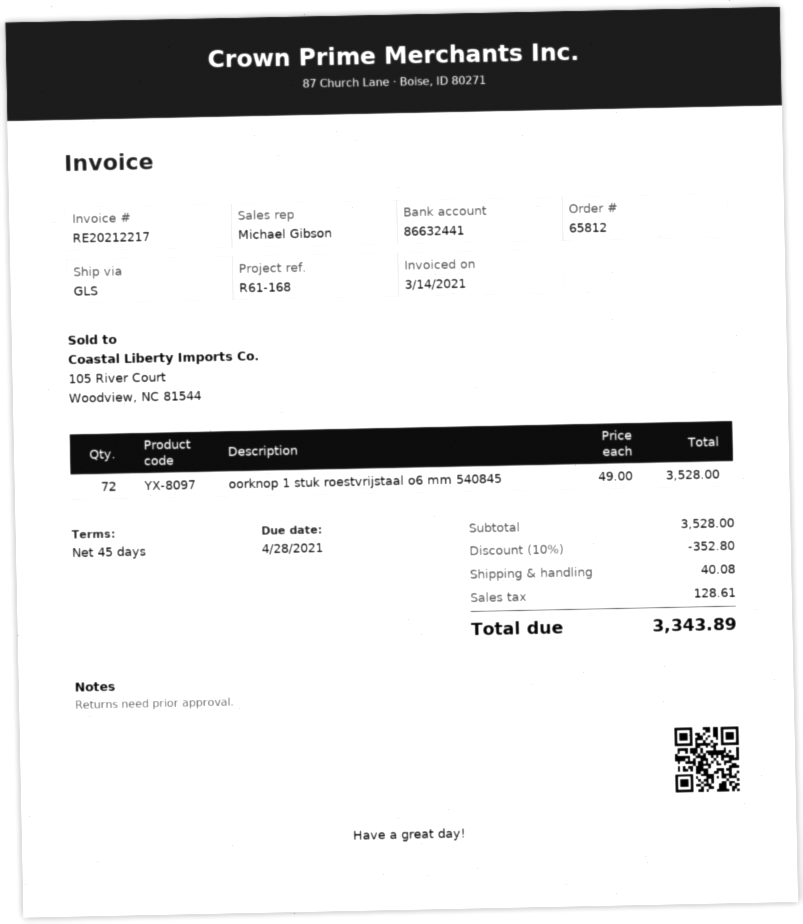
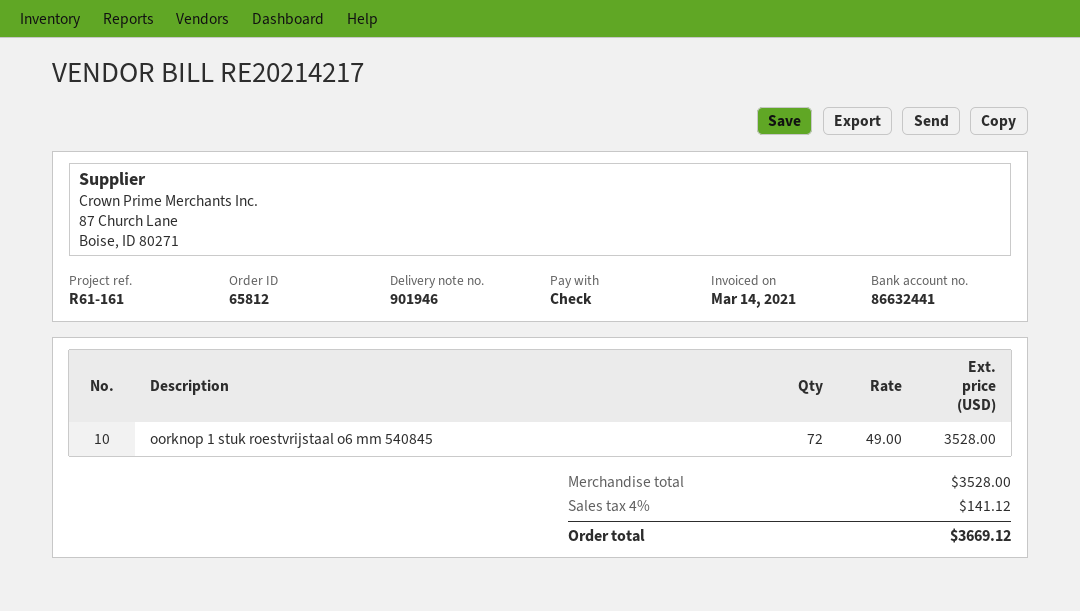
invoice number: RE20212217 -> RE20214217
reference: R61-168 -> R61-161
discount: 10% = 352.80 -> none
shipping: 40.08 -> none
tax: 128.61 -> 141.12
total: 3343.89 -> 3669.12

